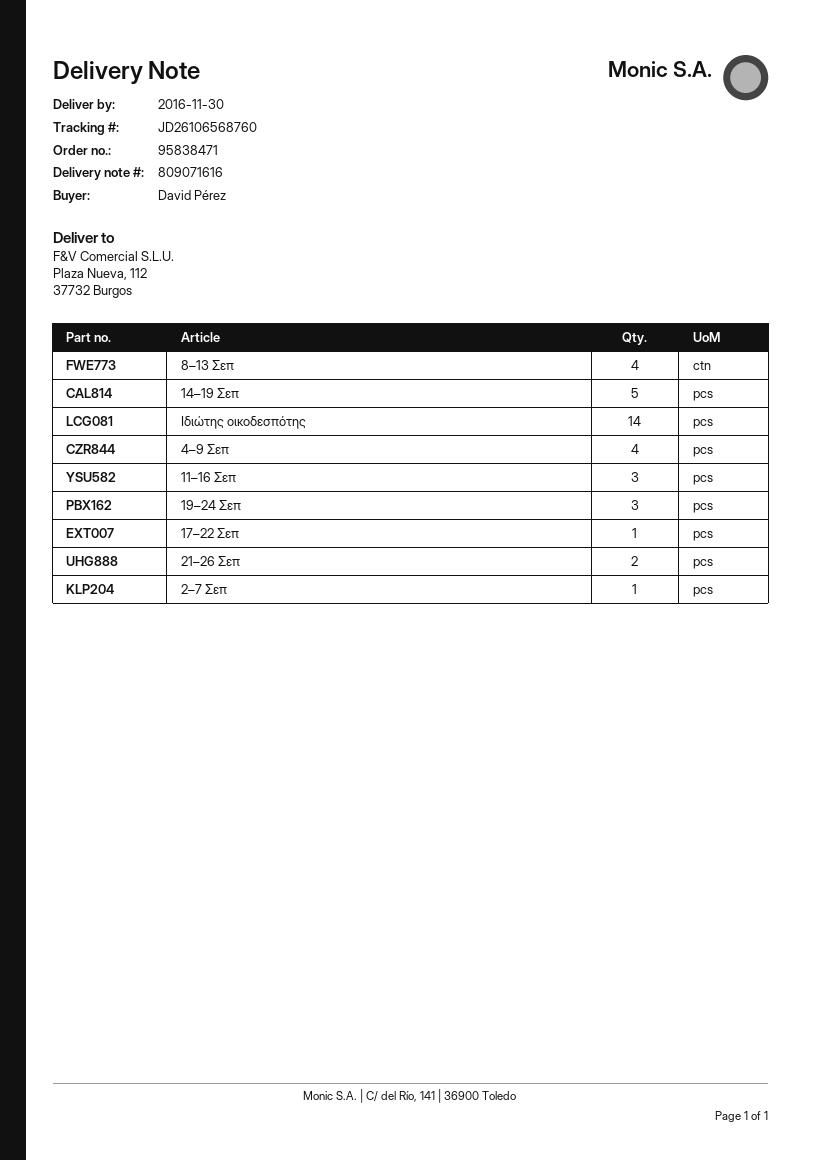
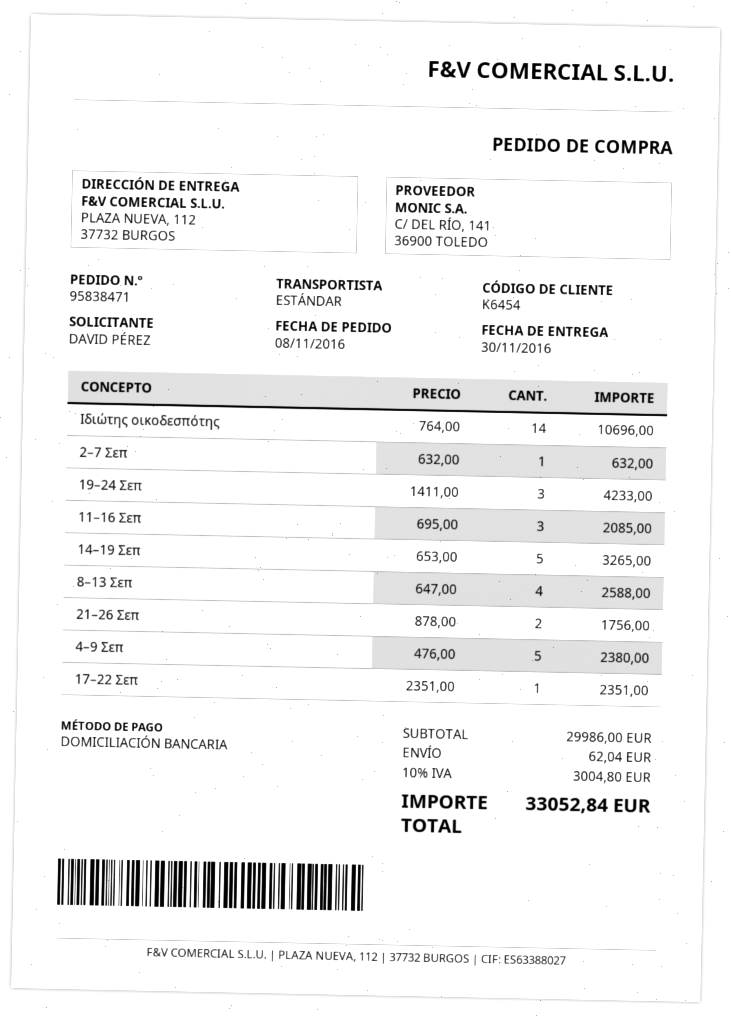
4–9 Σεπ: 4 -> 5

